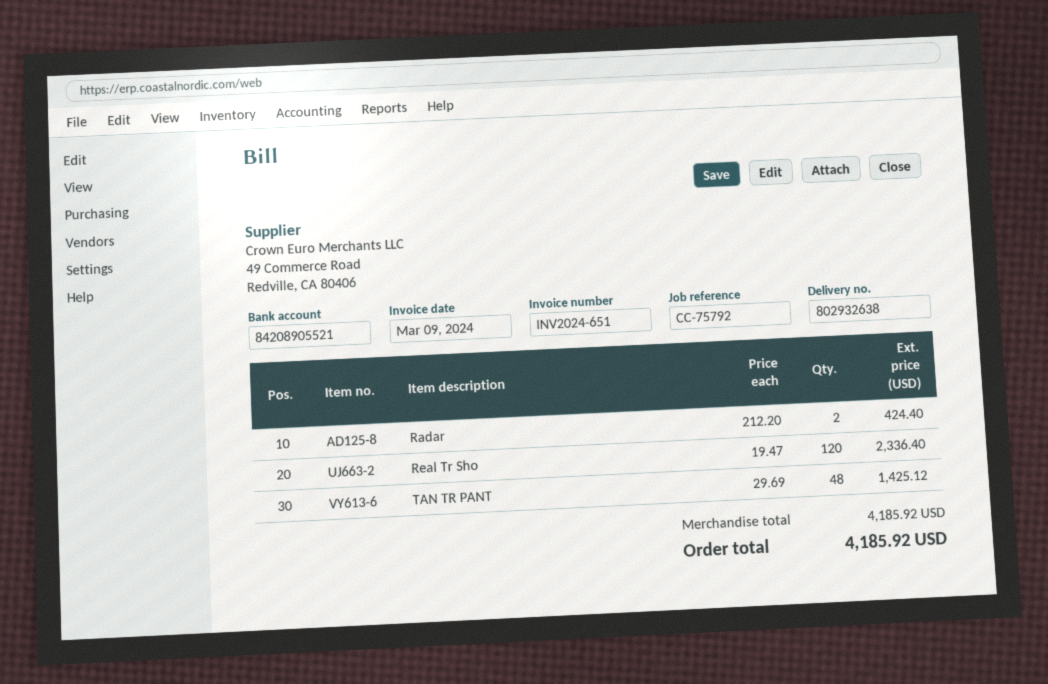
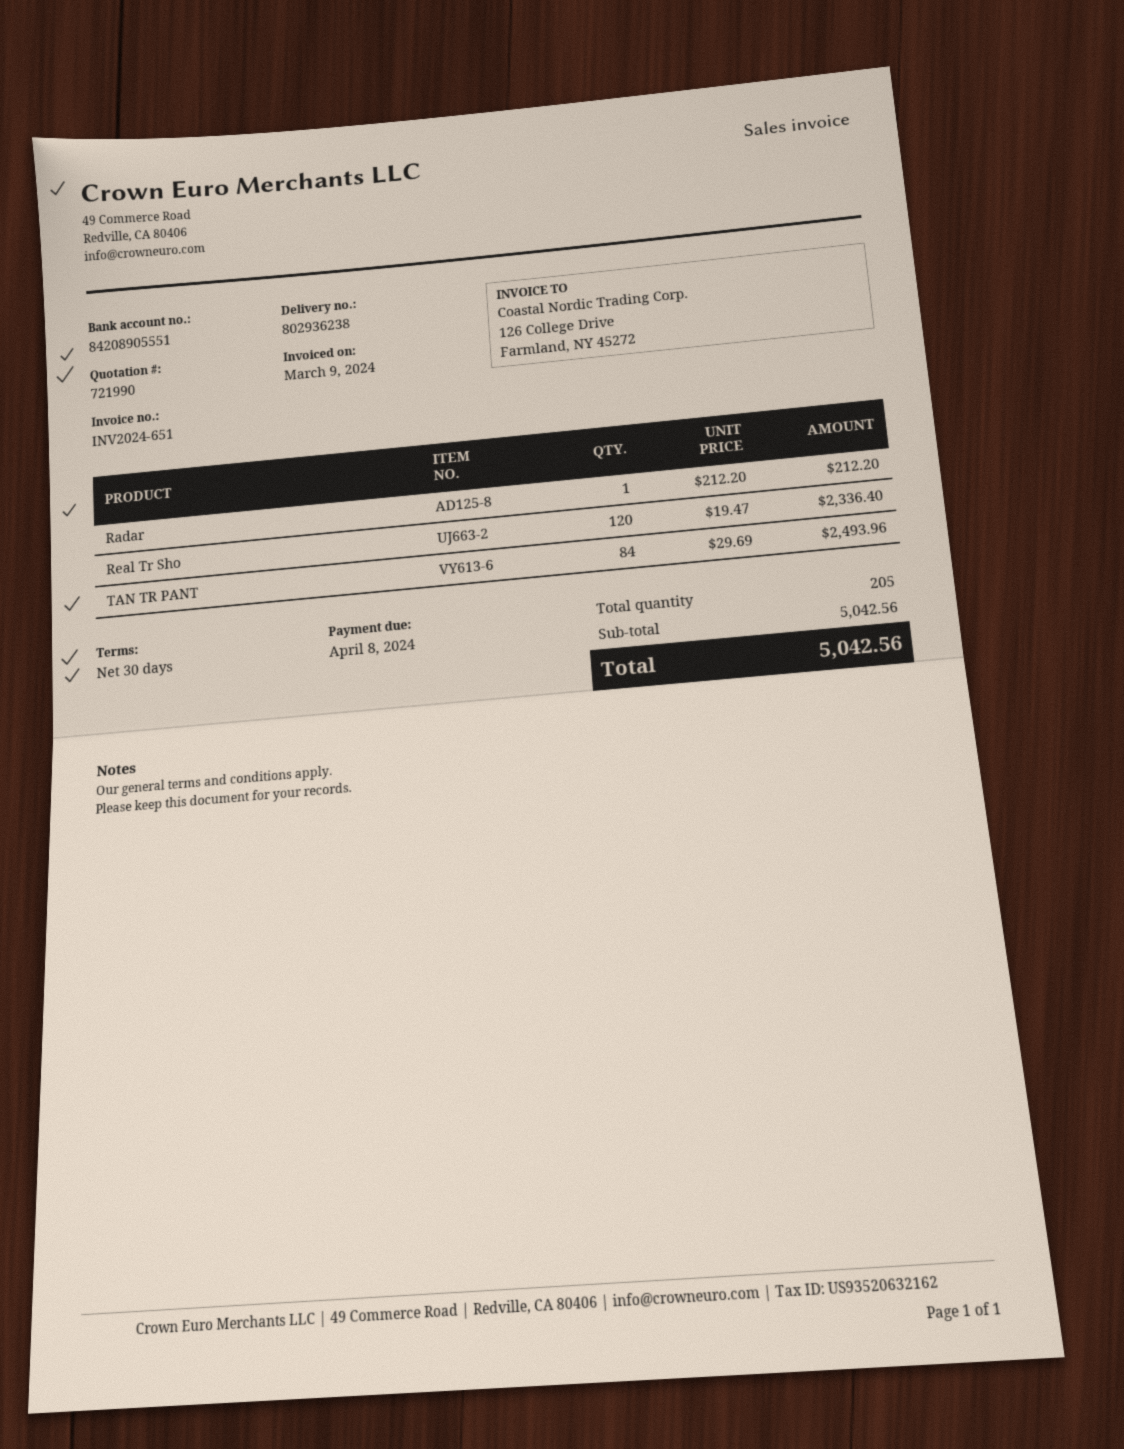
delivery note number: 802932638 -> 802936238
bank account: 84208905521 -> 84208905551
Radar: 2 x 212.20 = 424.40 -> 1 x 212.20 = 212.20
TAN TR PANT: 48 x 29.69 = 1425.12 -> 84 x 29.69 = 2493.96
subtotal: 4185.92 -> 5042.56
total: 4185.92 -> 5042.56

